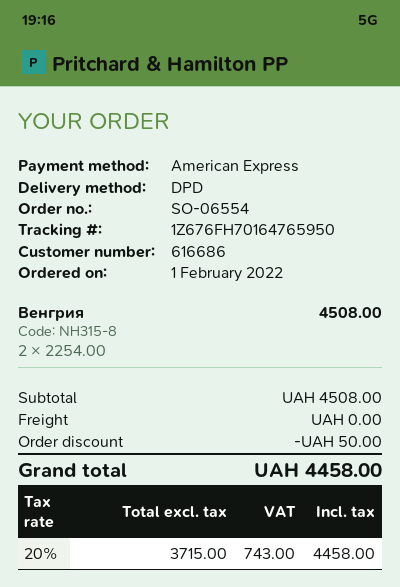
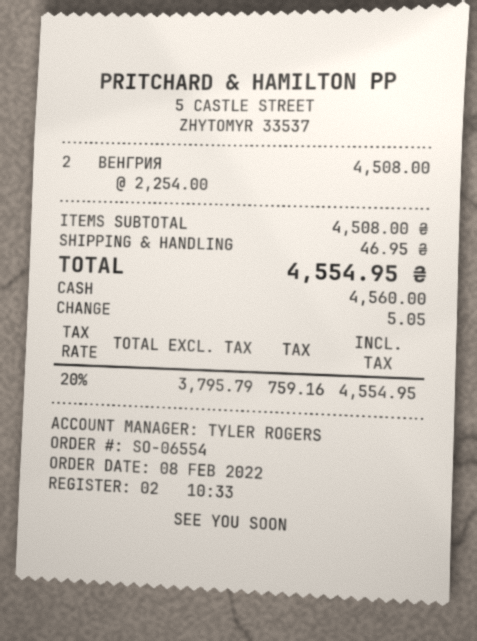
order date: 2022-02-01 -> 2022-02-08
payment method: American Express -> cash
discount: 50.00 -> none
shipping: 0.00 -> 46.95
net: 3715.00 -> 3795.79
tax: 20% = 743.00 -> 20% = 759.16
total: 4458.00 -> 4554.95

